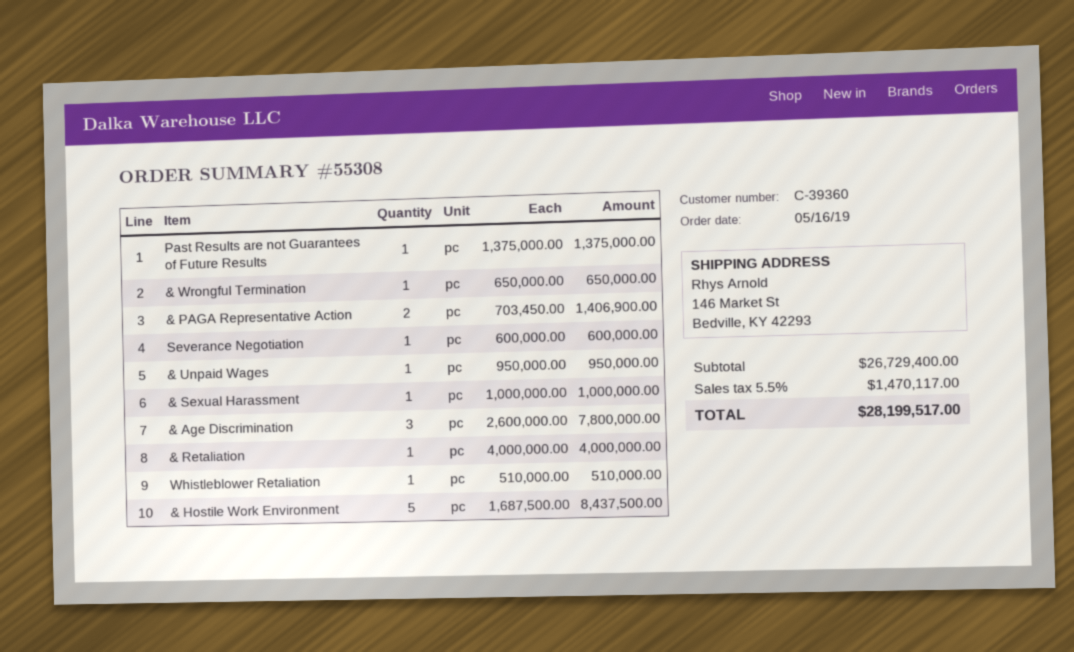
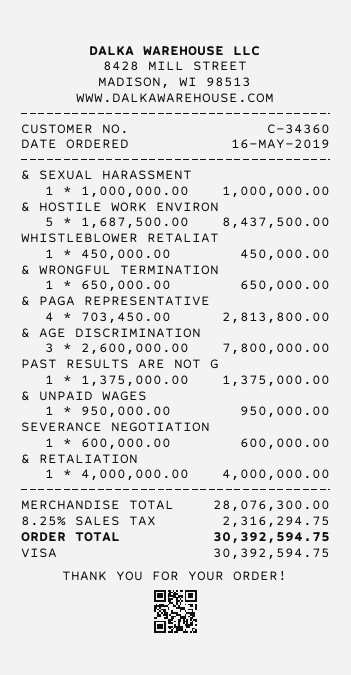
customer number: C-39360 -> C-34360
& PAGA Representative Action: 2 x 703450.00 = 1406900.00 -> 4 x 703450.00 = 2813800.00
Whistleblower Retaliation: 1 x 510000.00 = 510000.00 -> 1 x 450000.00 = 450000.00
subtotal: 26729400.00 -> 28076300.00
tax: 5.5% = 1470117.00 -> 8.25% = 2316294.75
total: 28199517.00 -> 30392594.75

